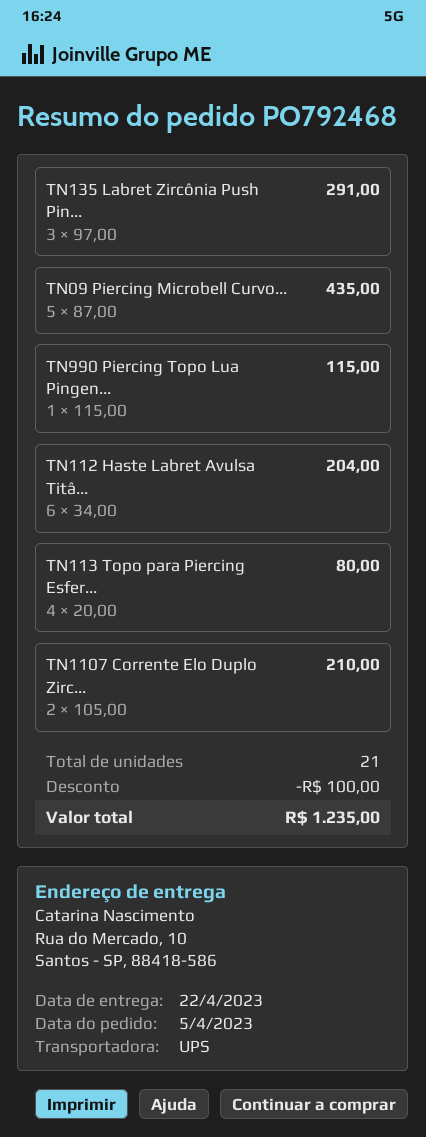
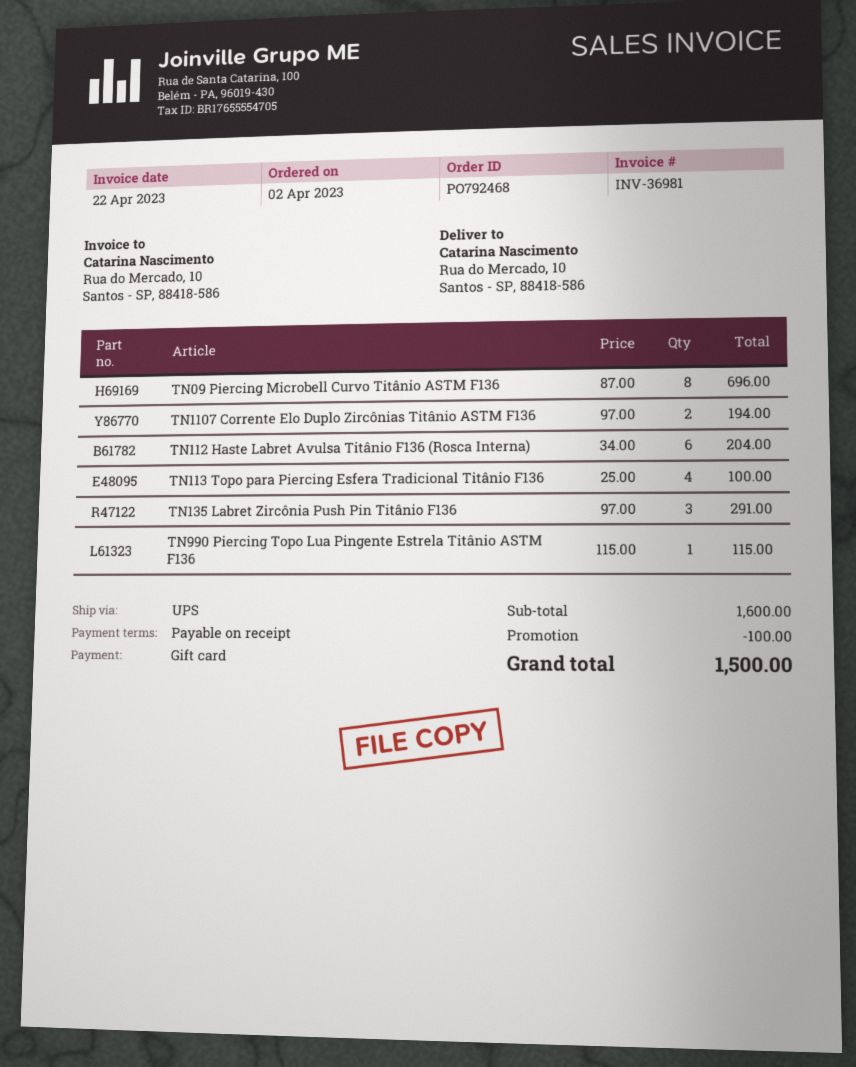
order date: 2023-04-05 -> 2023-04-02
TN09 Piercing Microbell Curvo...: 5 x 87.00 = 435.00 -> 8 x 87.00 = 696.00
TN113 Topo para Piercing Esfer...: 4 x 20.00 = 80.00 -> 4 x 25.00 = 100.00
TN1107 Corrente Elo Duplo Zirc...: 2 x 105.00 = 210.00 -> 2 x 97.00 = 194.00
total: 1235.00 -> 1500.00

